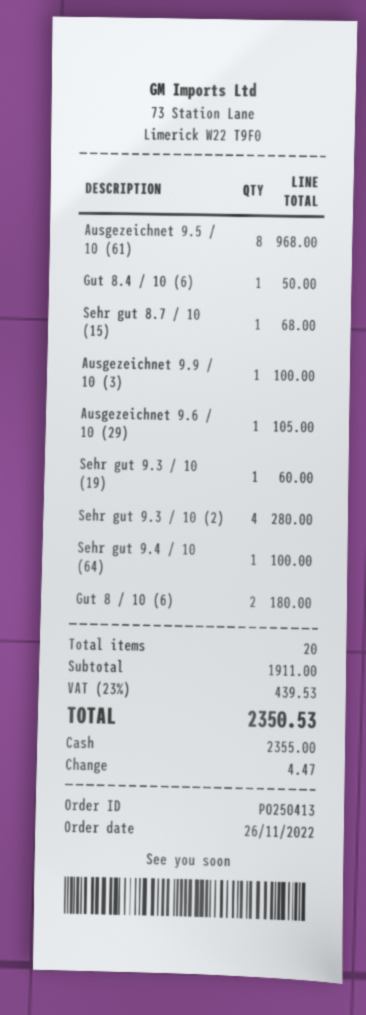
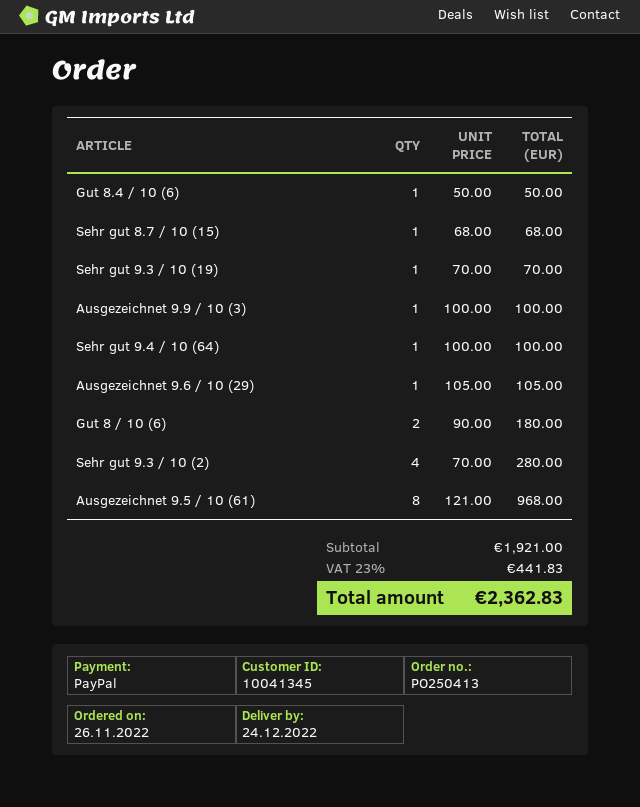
payment method: cash -> PayPal
Sehr gut 9.3 / 10 (19): 1 for 60.00 -> 1 for 70.00
subtotal: 1911.00 -> 1921.00
tax: 23% = 439.53 -> 23% = 441.83
total: 2350.53 -> 2362.83

